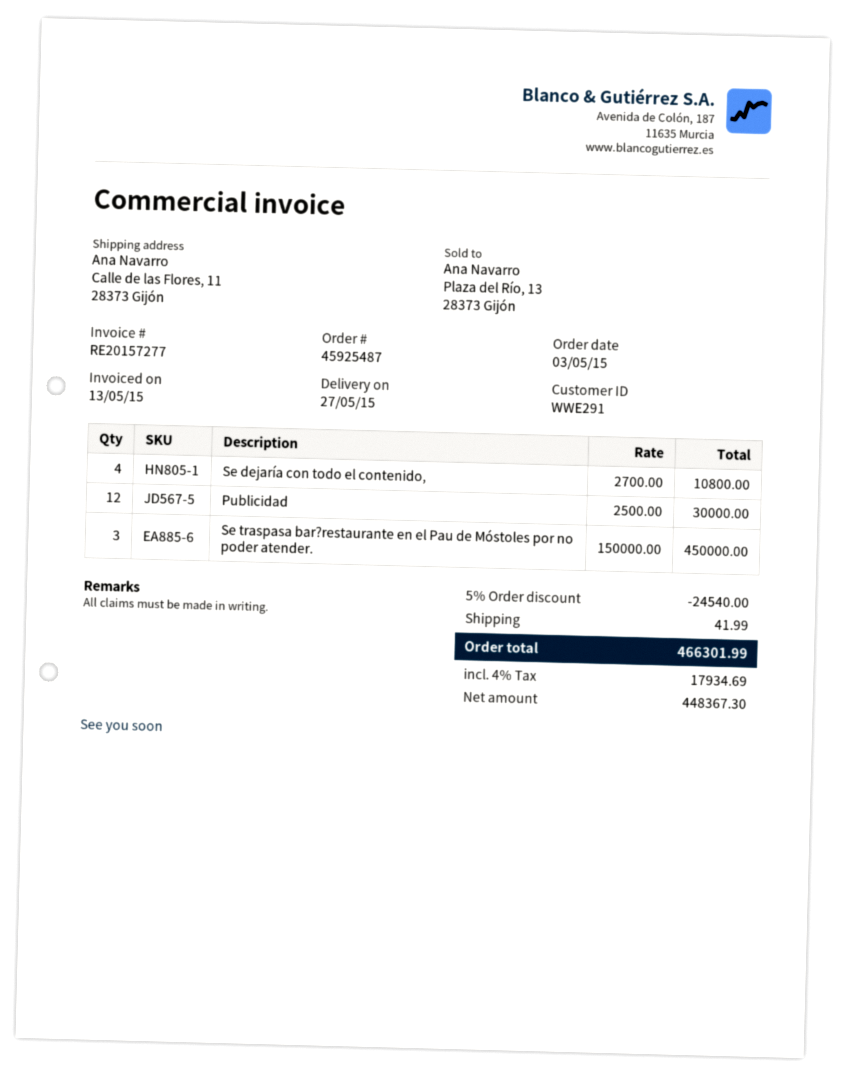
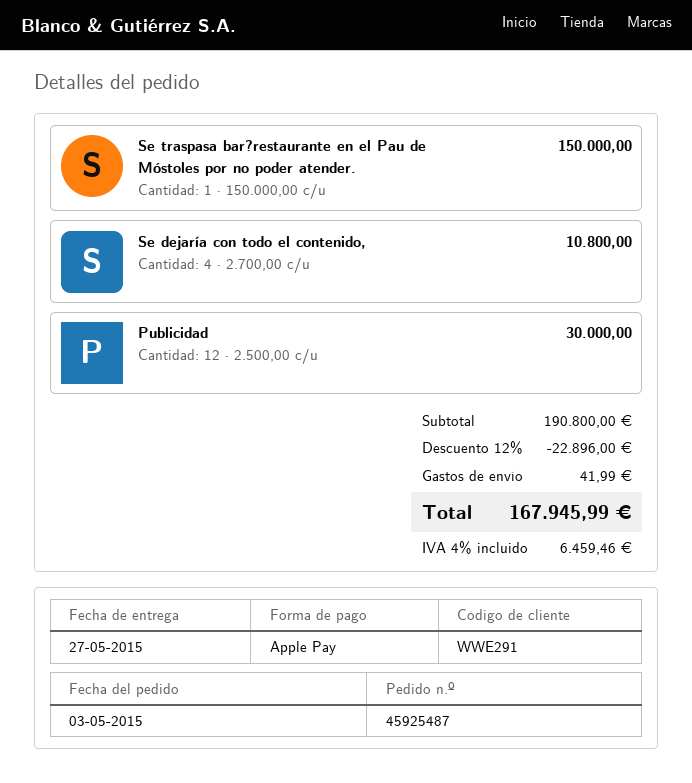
Se traspasa bar?restaurante en el Pau de Móstoles por no poder atender.: 3 x 150000.00 = 450000.00 -> 1 x 150000.00 = 150000.00
discount: 5% = 24540.00 -> 12% = 22896.00
tax: 4% = 17934.69 -> 4% = 6459.46
total: 466301.99 -> 167945.99

